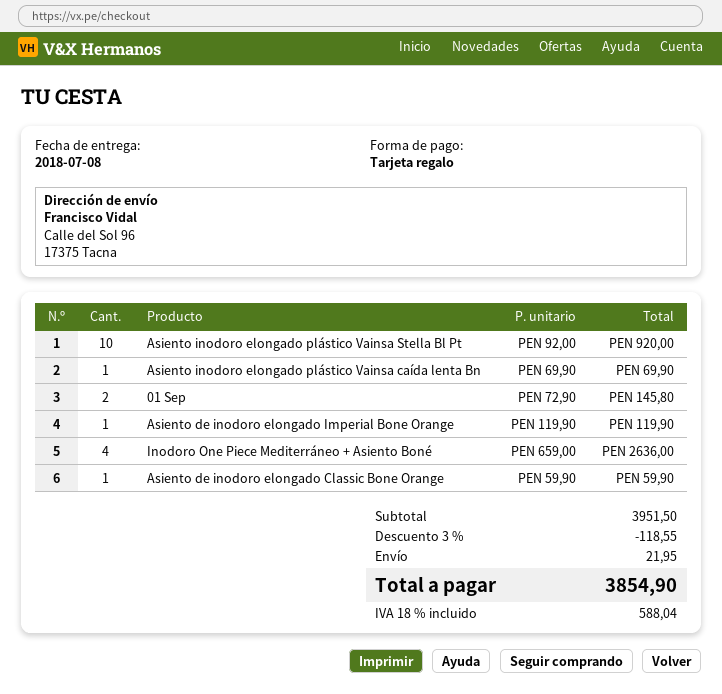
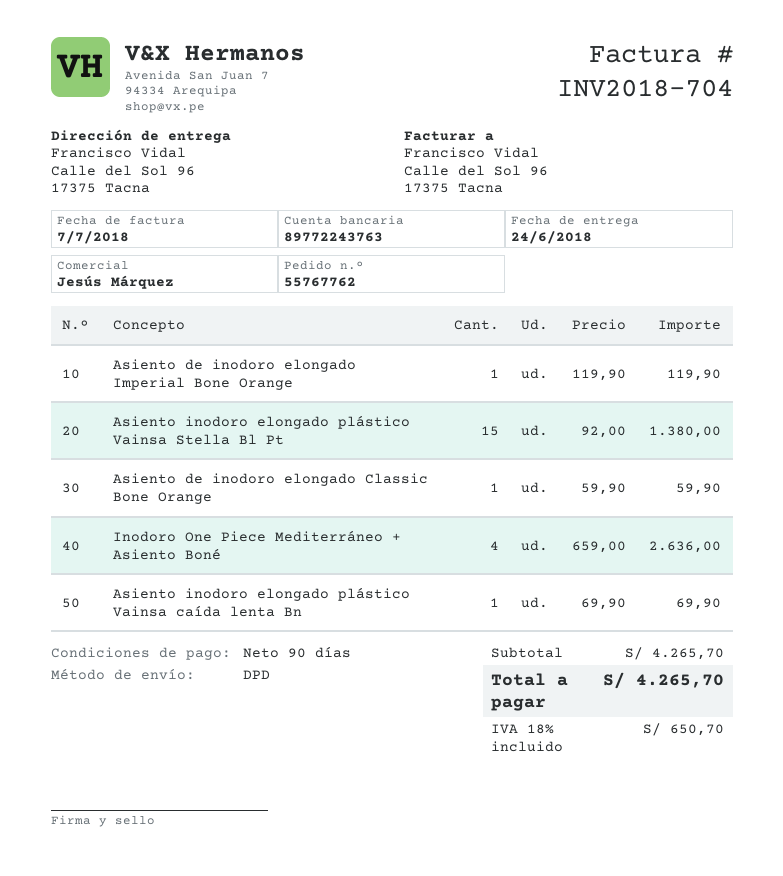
delivery date: 2018-07-08 -> 2018-06-24
Asiento inodoro elongado plástico Vainsa Stella Bl Pt: 10 x 92.00 = 920.00 -> 15 x 92.00 = 1380.00
01 Sep: 2 x 72.90 = 145.80 -> none
subtotal: 3951.50 -> 4265.70
discount: 3% = 118.55 -> none
shipping: 21.95 -> none
tax: 18% = 588.04 -> 18% = 650.70
total: 3854.90 -> 4265.70

